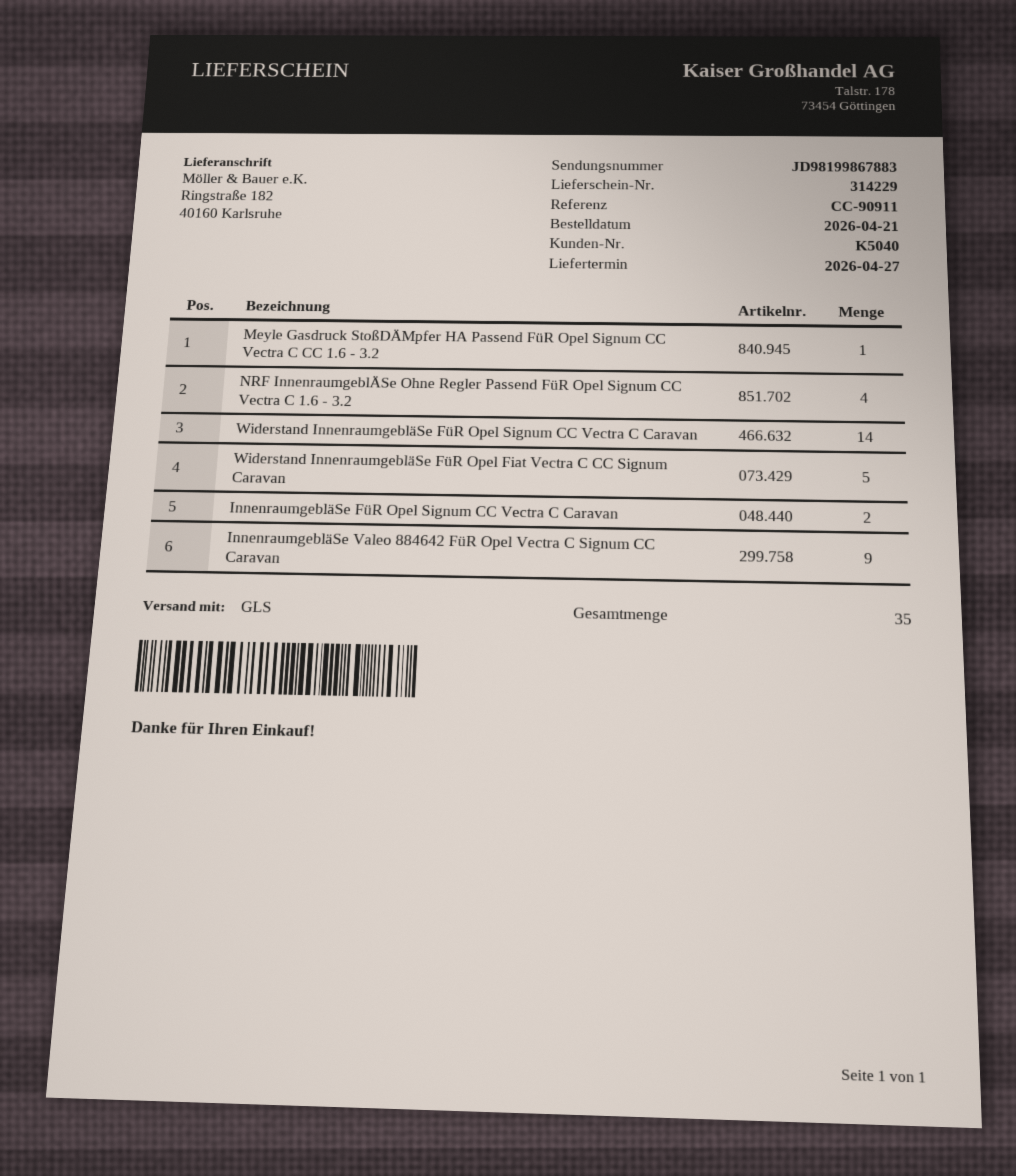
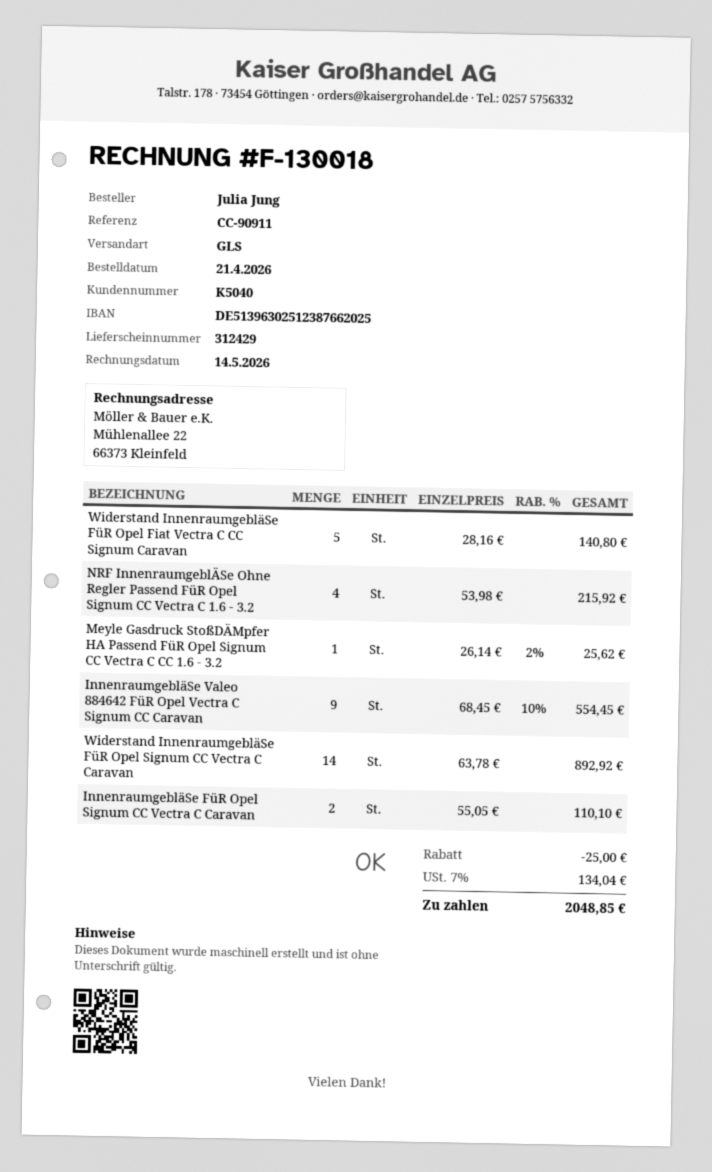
delivery note number: 314229 -> 312429

